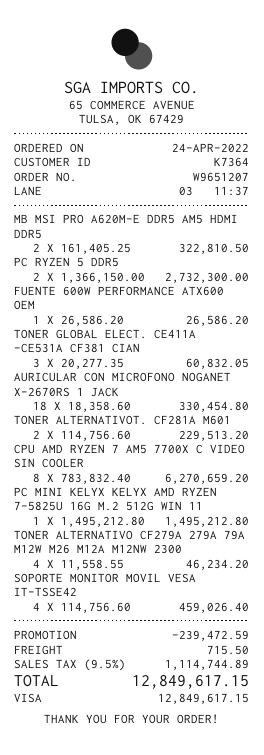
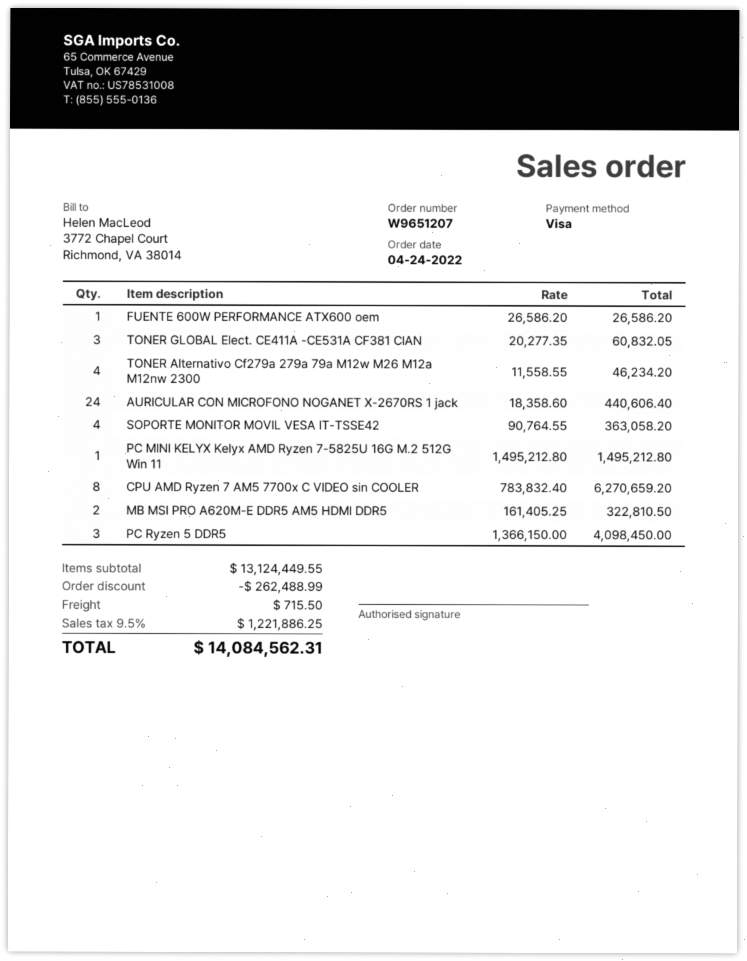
PC RYZEN 5 DDR5: 2 x 1366150.00 = 2732300.00 -> 3 x 1366150.00 = 4098450.00
AURICULAR CON MICROFONO NOGANET X-2670RS 1 JACK: 18 x 18358.60 = 330454.80 -> 24 x 18358.60 = 440606.40
TONER ALTERNATIVOT. CF281A M601: 2 x 114756.60 = 229513.20 -> none
SOPORTE MONITOR MOVIL VESA IT-TSSE42: 4 x 114756.60 = 459026.40 -> 4 x 90764.55 = 363058.20
discount: 239472.59 -> 262488.99
tax: 9.5% = 1114744.89 -> 9.5% = 1221886.25
total: 12849617.15 -> 14084562.31

